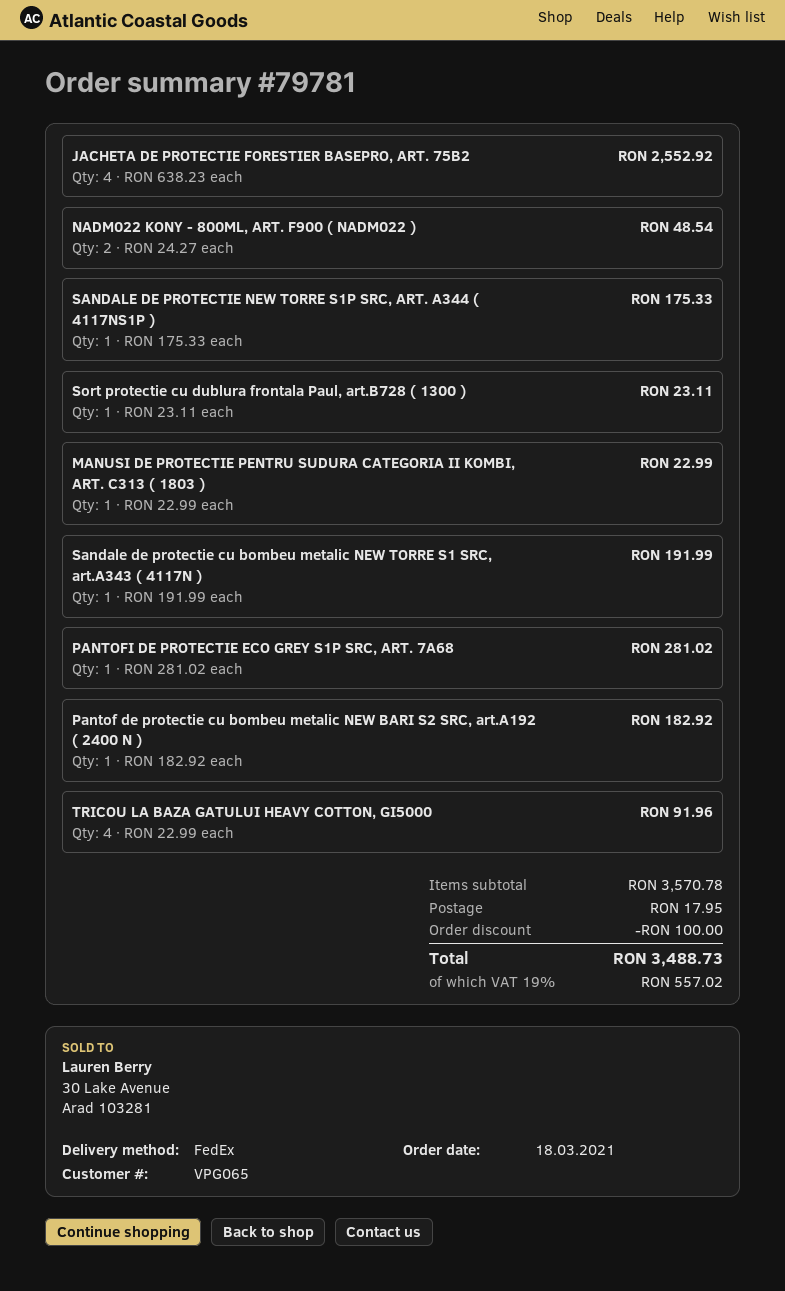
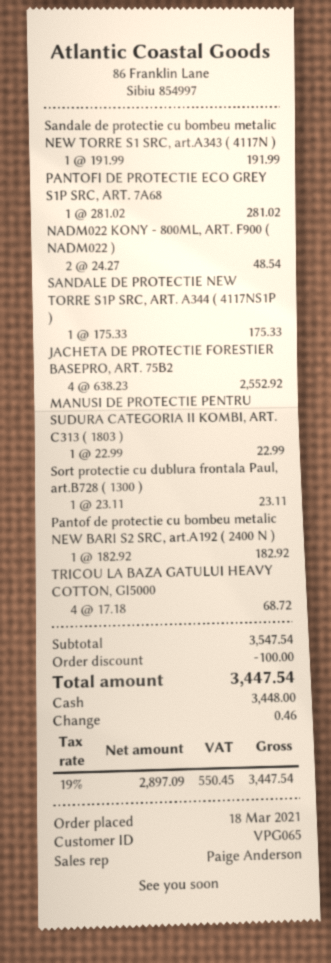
TRICOU LA BAZA GATULUI HEAVY COTTON, GI5000: 4 x 22.99 = 91.96 -> 4 x 17.18 = 68.72
subtotal: 3570.78 -> 3547.54
shipping: 17.95 -> none
tax: 19% = 557.02 -> 19% = 550.45
total: 3488.73 -> 3447.54

